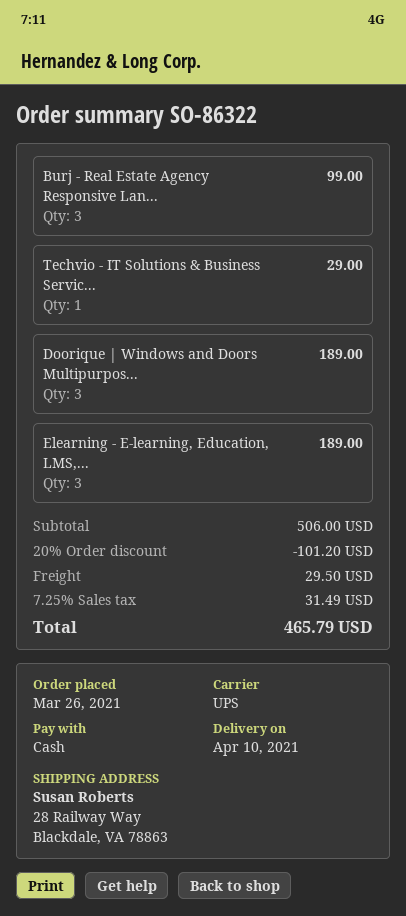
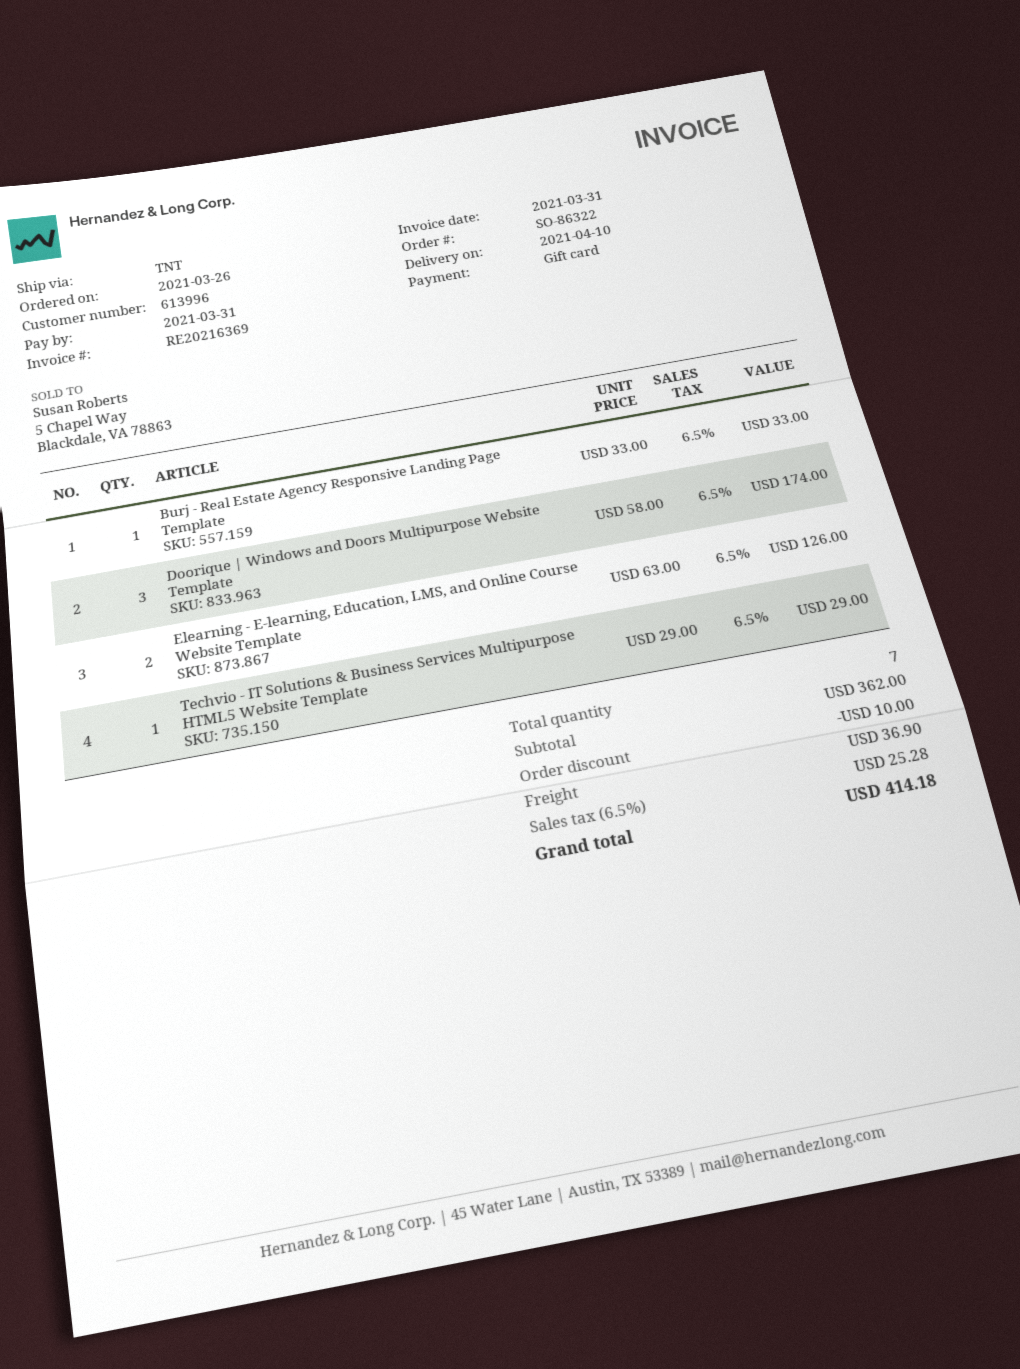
payment method: cash -> gift card
shipping method: UPS -> TNT
Burj - Real Estate Agency Responsive Lan...: 3 for 99.00 -> 1 for 33.00
Doorique | Windows and Doors Multipurpos...: 3 for 189.00 -> 3 for 174.00
Elearning - E-learning, Education, LMS,...: 3 for 189.00 -> 2 for 126.00
subtotal: 506.00 -> 362.00
discount: 101.20 -> 10.00
shipping: 29.50 -> 36.90
tax: 7.25% = 31.49 -> 6.5% = 25.28
total: 465.79 -> 414.18

